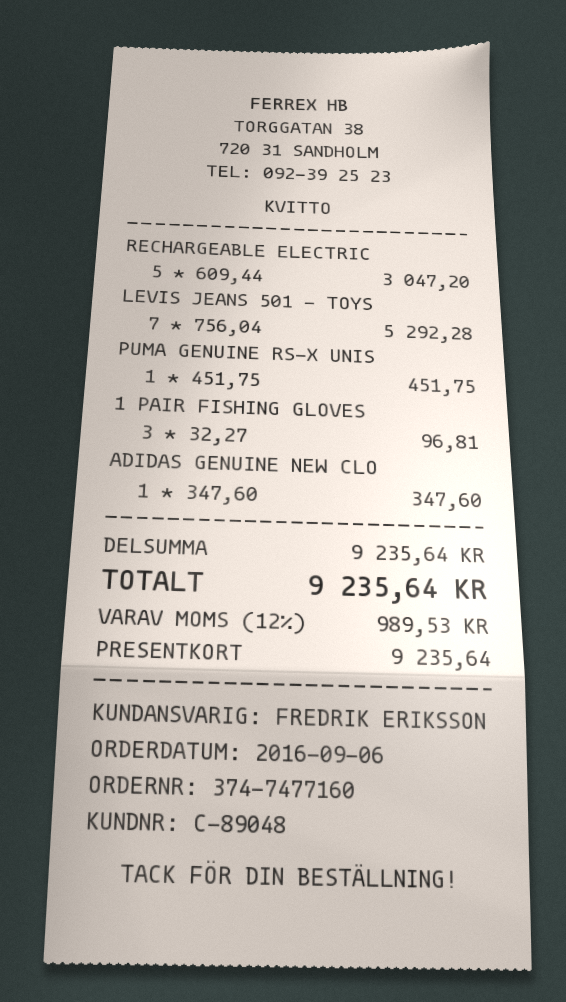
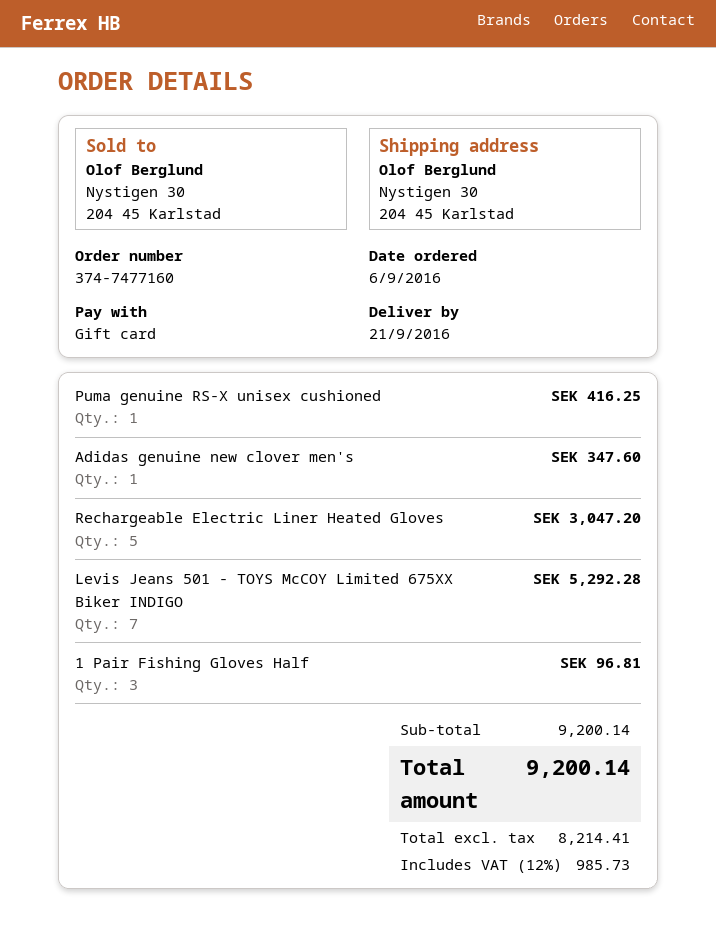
PUMA GENUINE RS-X UNIS: 1 for 451.75 -> 1 for 416.25
subtotal: 9235.64 -> 9200.14
tax: 12% = 989.53 -> 12% = 985.73
total: 9235.64 -> 9200.14

